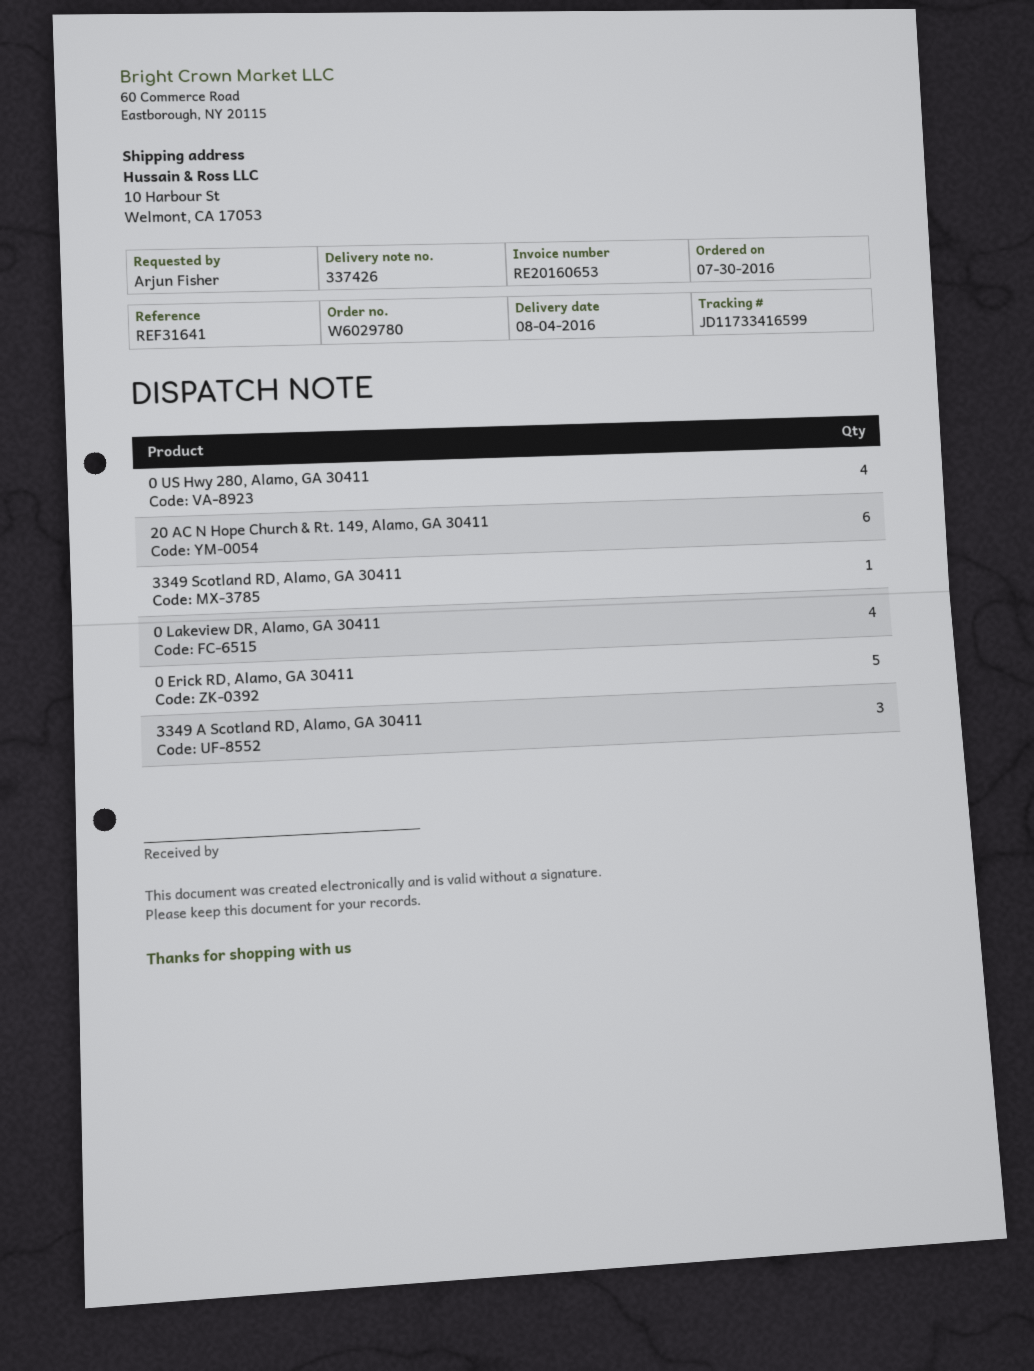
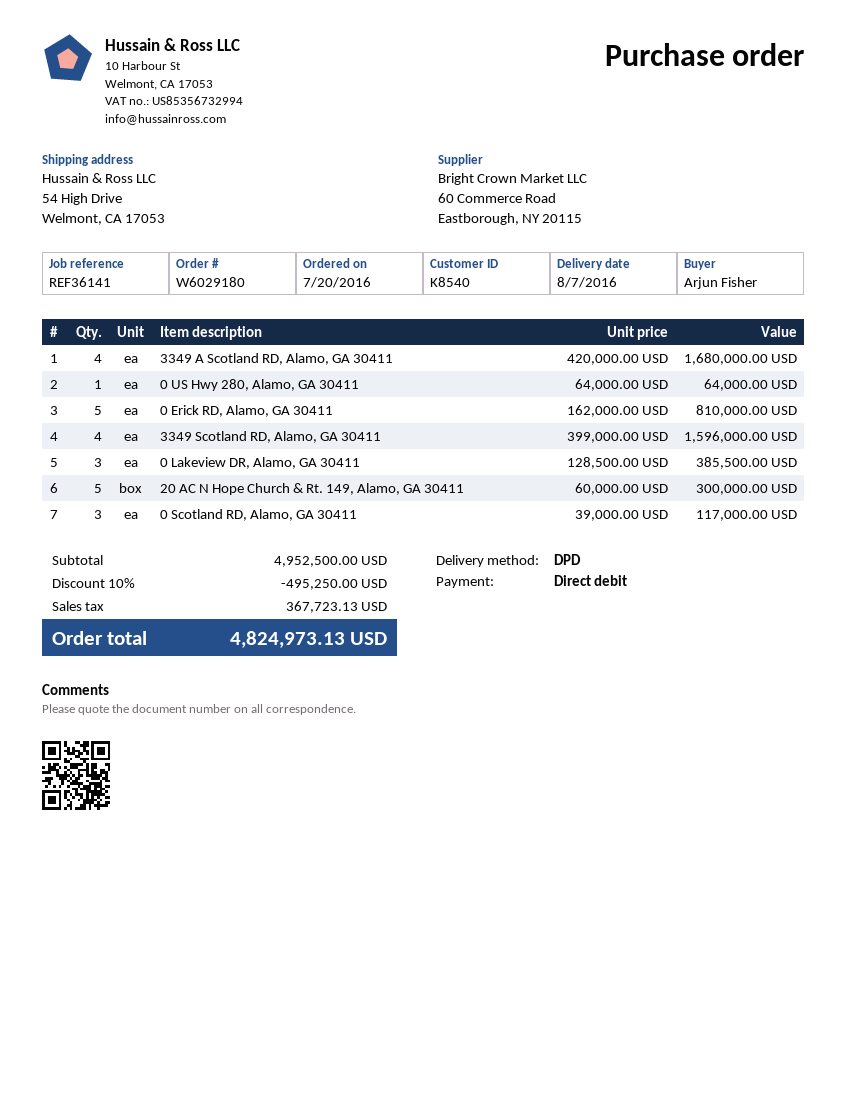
order number: W6029780 -> W6029180
order date: 2016-07-30 -> 2016-07-20
delivery date: 2016-08-04 -> 2016-08-07
reference: REF31641 -> REF36141
ship to: 10 Harbour St, Welmont, CA 17053 -> 54 High Drive, Welmont, CA 17053
0 US Hwy 280, Alamo, GA 30411: 4 -> 1
20 AC N Hope Church & Rt. 149, Alamo, GA 30411: 6 -> 5
3349 Scotland RD, Alamo, GA 30411: 1 -> 4
0 Lakeview DR, Alamo, GA 30411: 4 -> 3
3349 A Scotland RD, Alamo, GA 30411: 3 -> 4
0 Scotland RD, Alamo, GA 30411: none -> 3

